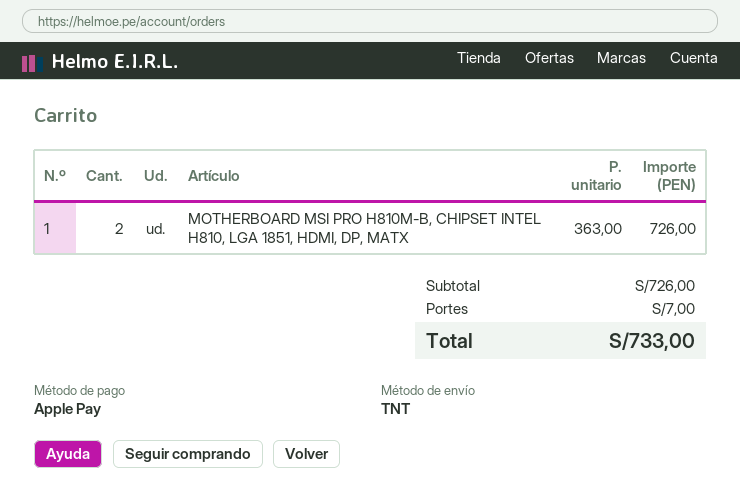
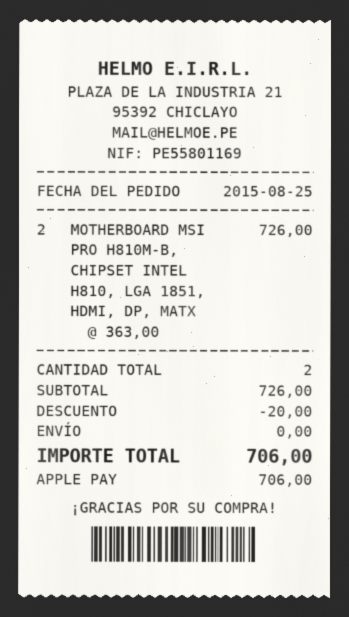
discount: none -> 20.00
shipping: 7.00 -> 0.00
total: 733.00 -> 706.00

